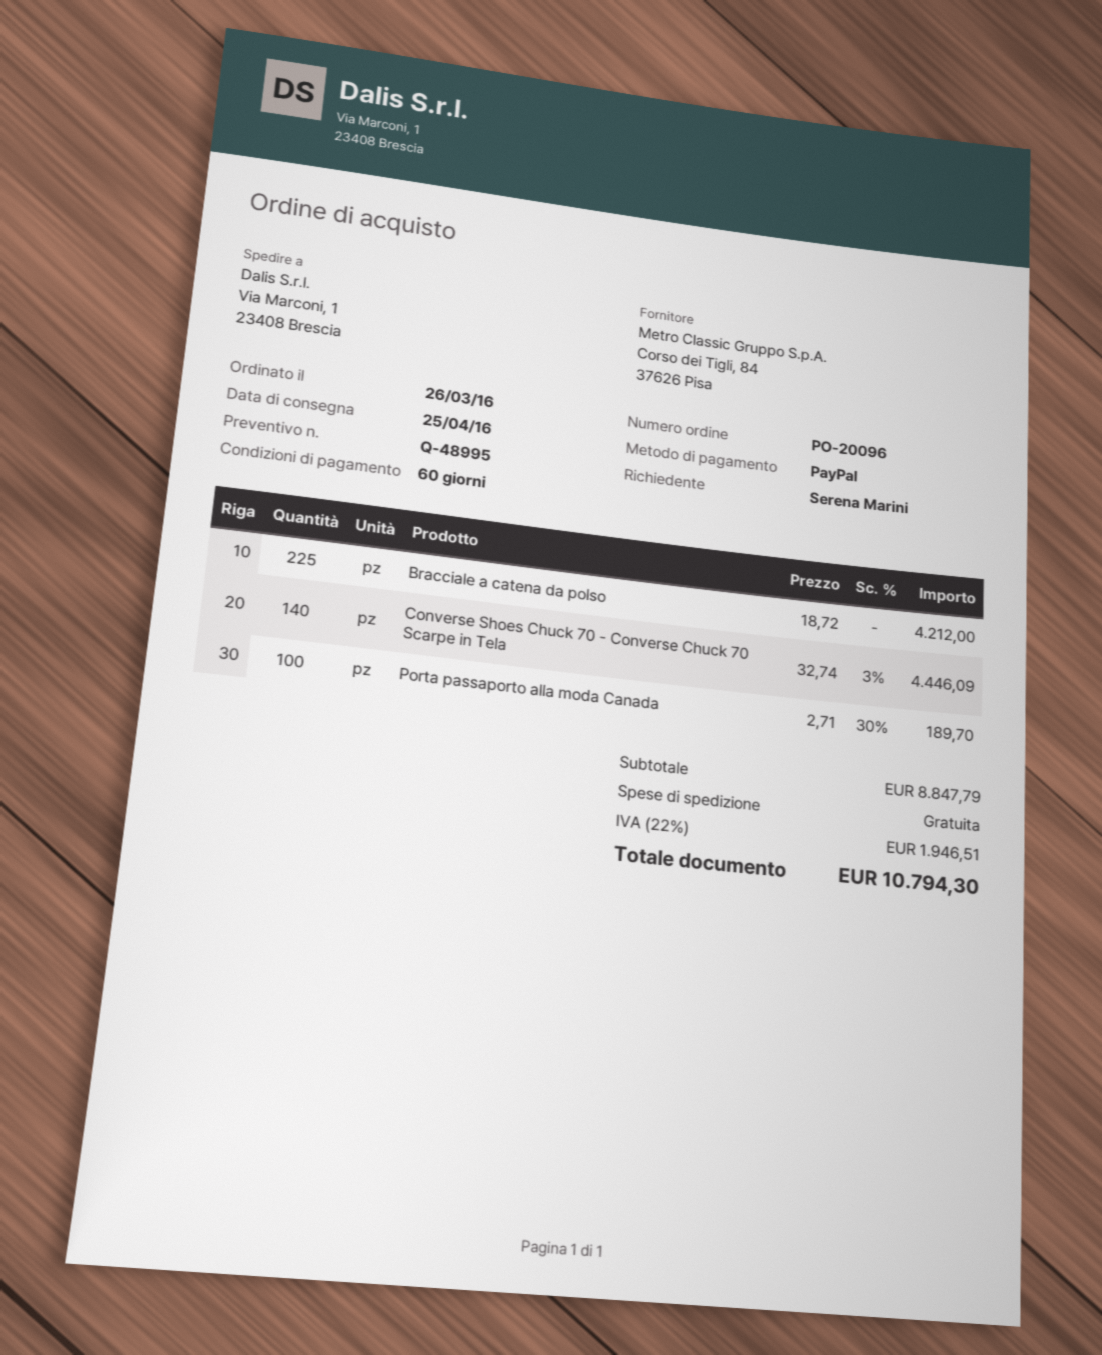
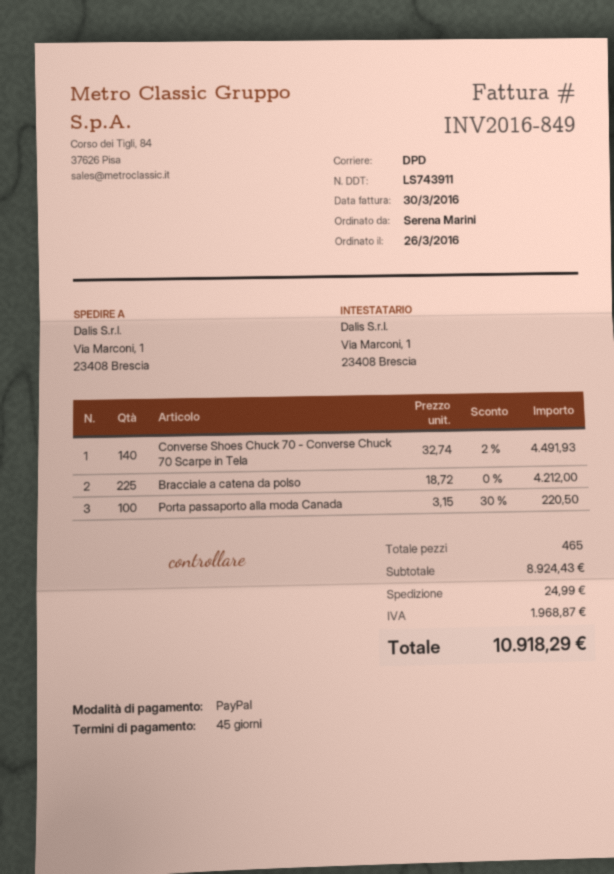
payment terms: 60 days -> 45 days
Converse Shoes Chuck 70 - Converse Chuck 70 Scarpe in Tela: 140 x 32.74 - 3% = 4446.09 -> 140 x 32.74 - 2% = 4491.93
Porta passaporto alla moda Canada: 100 x 2.71 - 30% = 189.70 -> 100 x 3.15 - 30% = 220.50
subtotal: 8847.79 -> 8924.43
shipping: 0.00 -> 24.99
tax: 1946.51 -> 1968.87
total: 10794.30 -> 10918.29

